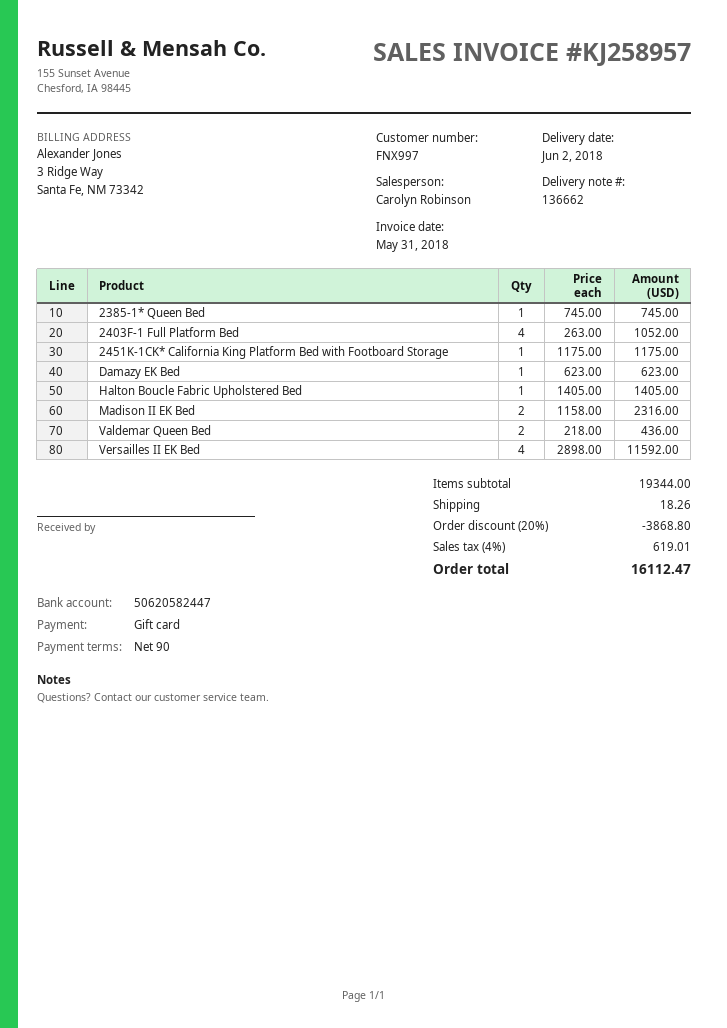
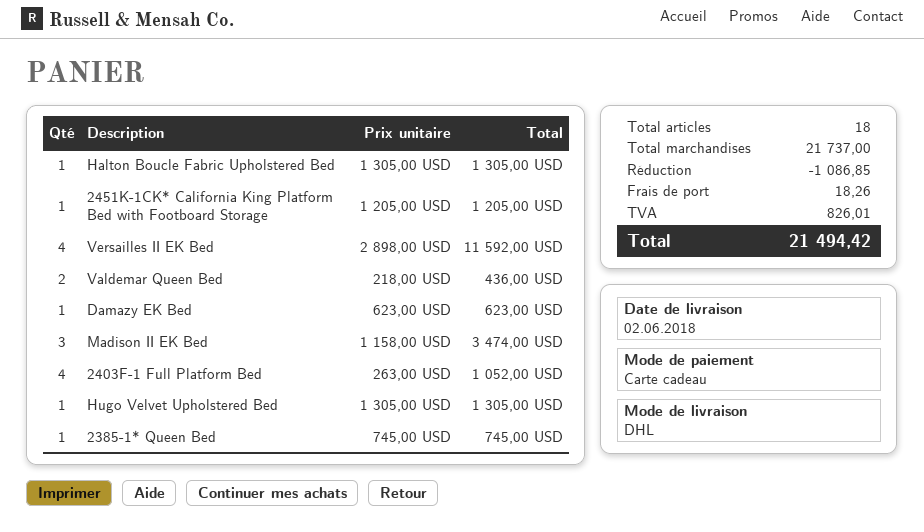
2451K-1CK* California King Platform Bed with Footboard Storage: 1 x 1175.00 = 1175.00 -> 1 x 1205.00 = 1205.00
Halton Boucle Fabric Upholstered Bed: 1 x 1405.00 = 1405.00 -> 1 x 1305.00 = 1305.00
Madison II EK Bed: 2 x 1158.00 = 2316.00 -> 3 x 1158.00 = 3474.00
Hugo Velvet Upholstered Bed: none -> 1 x 1305.00 = 1305.00
subtotal: 19344.00 -> 21737.00
discount: 3868.80 -> 1086.85
tax: 619.01 -> 826.01
total: 16112.47 -> 21494.42

